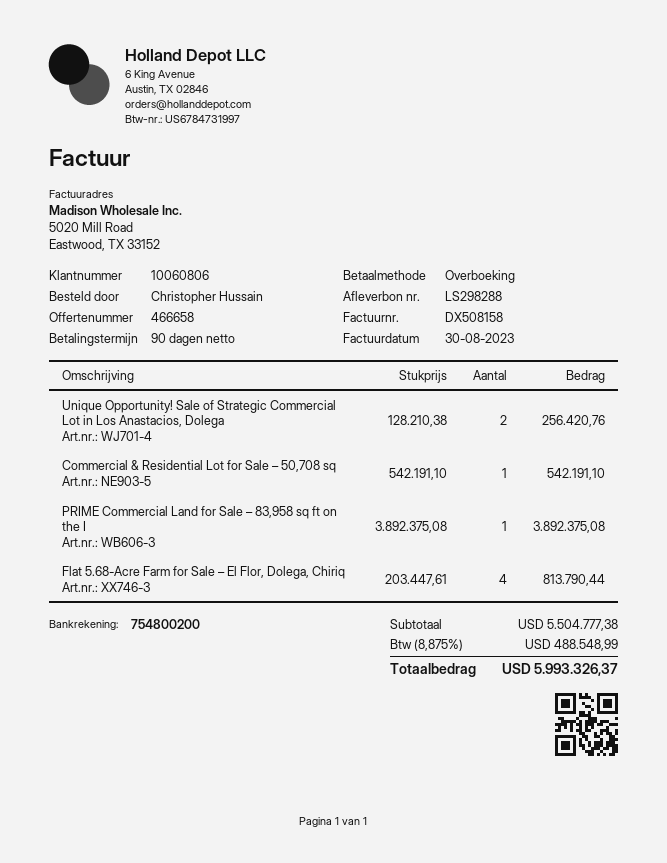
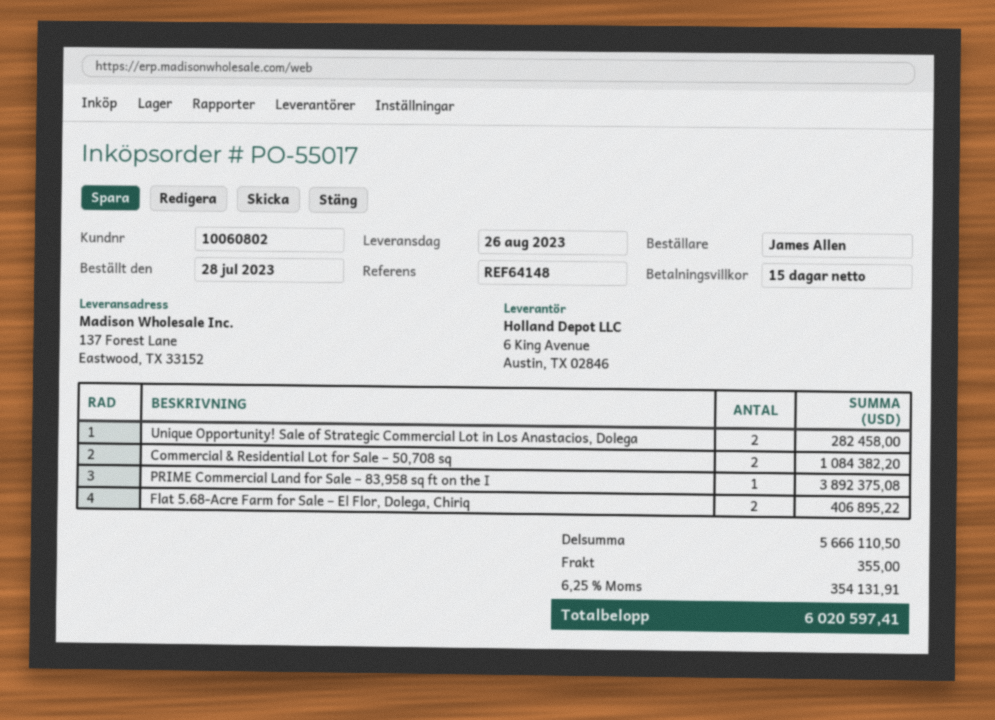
payment terms: 90 days -> 15 days
customer number: 10060806 -> 10060802
ordered by: Christopher Hussain -> James Allen
Unique Opportunity! Sale of Strategic Commercial Lot in Los Anastacios, Dolega: 2 for 256420.76 -> 2 for 282458.00
Commercial & Residential Lot for Sale – 50,708 sq: 1 for 542191.10 -> 2 for 1084382.20
Flat 5.68-Acre Farm for Sale – El Flor, Dolega, Chiriq: 4 for 813790.44 -> 2 for 406895.22
subtotal: 5504777.38 -> 5666110.50
shipping: none -> 355.00
tax: 8.875% = 488548.99 -> 6.25% = 354131.91
total: 5993326.37 -> 6020597.41

